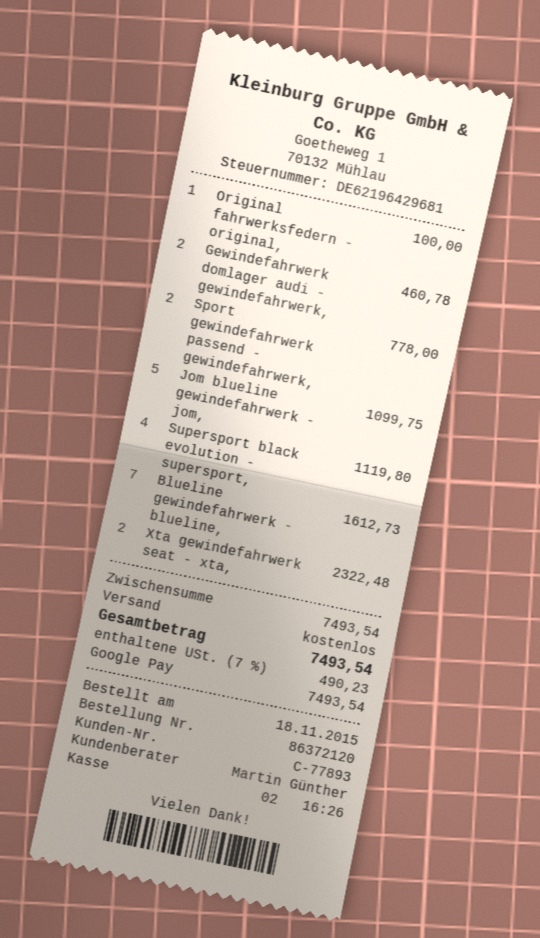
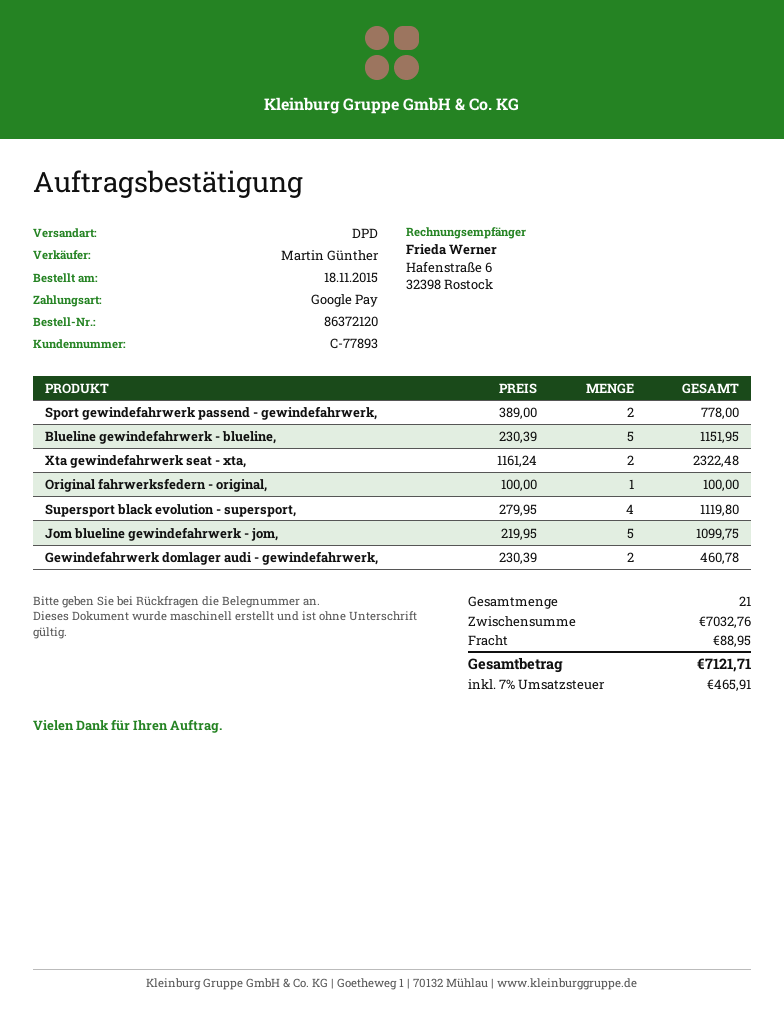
Blueline gewindefahrwerk - blueline,: 7 for 1612.73 -> 5 for 1151.95
subtotal: 7493.54 -> 7032.76
shipping: 0.00 -> 88.95
tax: 7% = 490.23 -> 7% = 465.91
total: 7493.54 -> 7121.71

